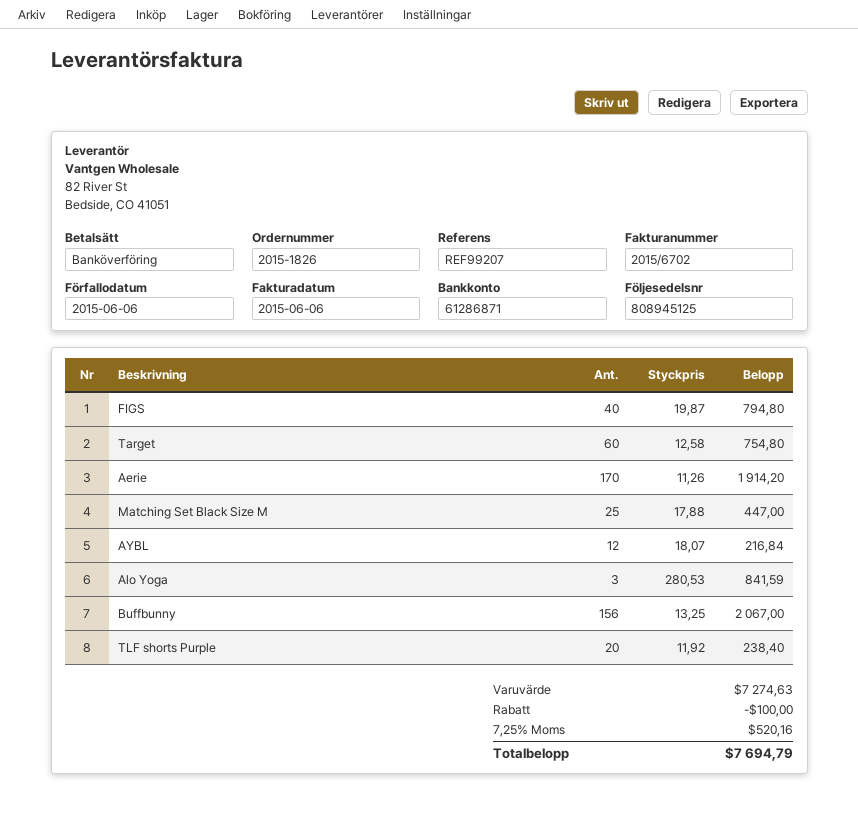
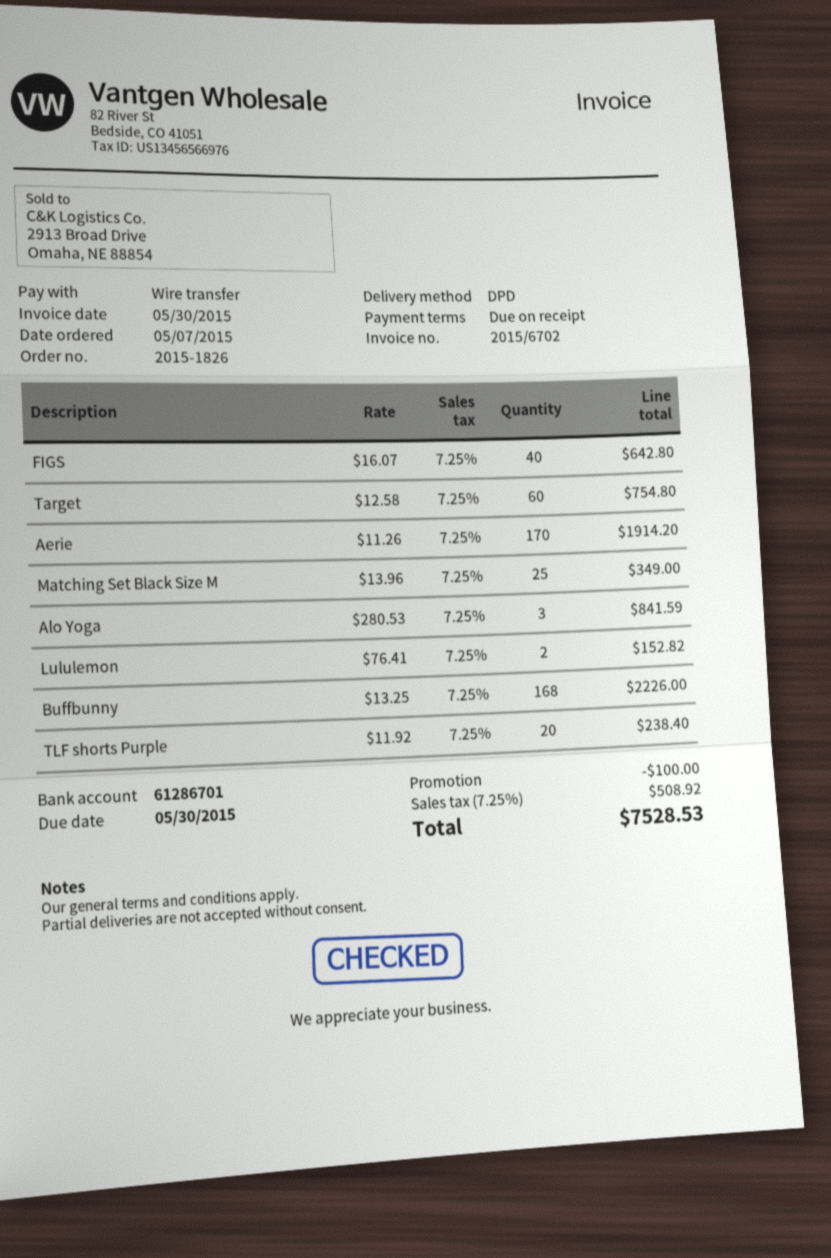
invoice date: 2015-06-06 -> 2015-05-30
due date: 2015-06-06 -> 2015-05-30
bank account: 61286871 -> 61286701
FIGS: 40 x 19.87 = 794.80 -> 40 x 16.07 = 642.80
Matching Set Black Size M: 25 x 17.88 = 447.00 -> 25 x 13.96 = 349.00
AYBL: 12 x 18.07 = 216.84 -> none
Buffbunny: 156 x 13.25 = 2067.00 -> 168 x 13.25 = 2226.00
Lululemon: none -> 2 x 76.41 = 152.82
tax: 7.25% = 520.16 -> 7.25% = 508.92
total: 7694.79 -> 7528.53

